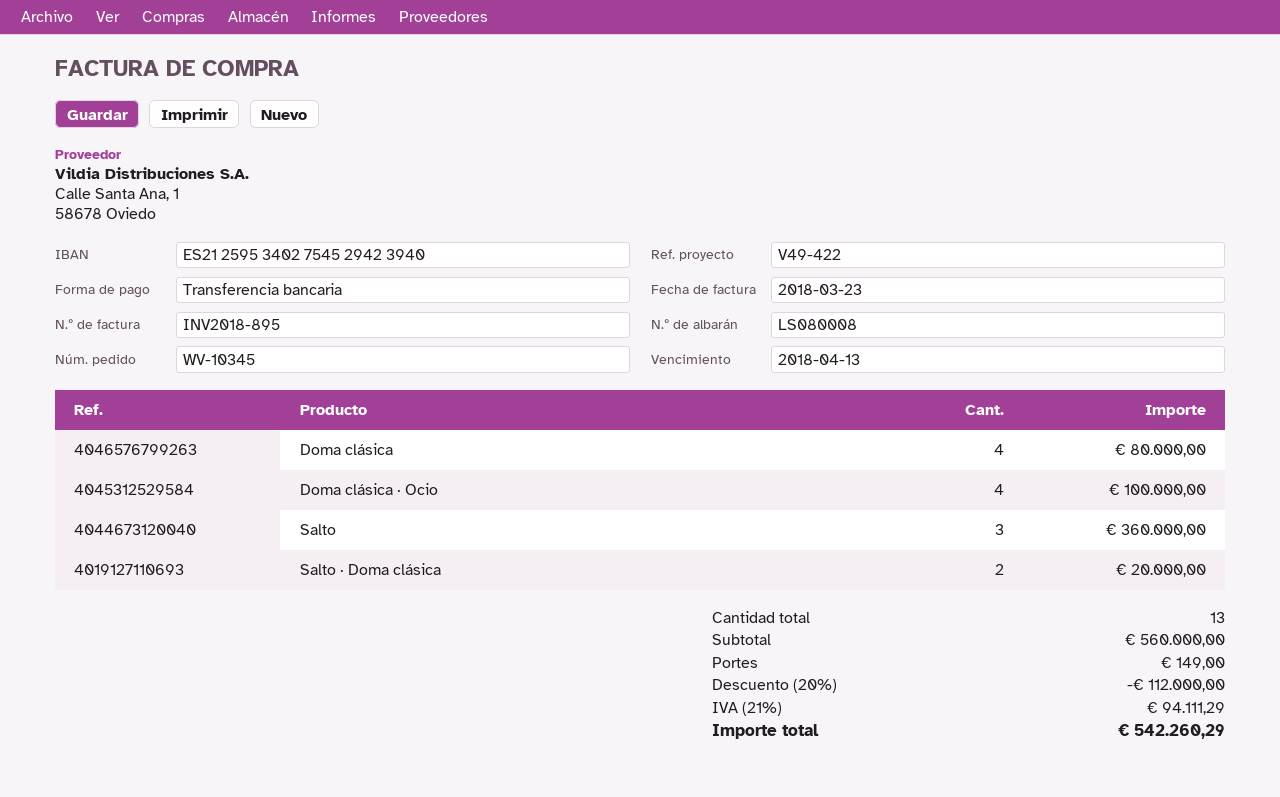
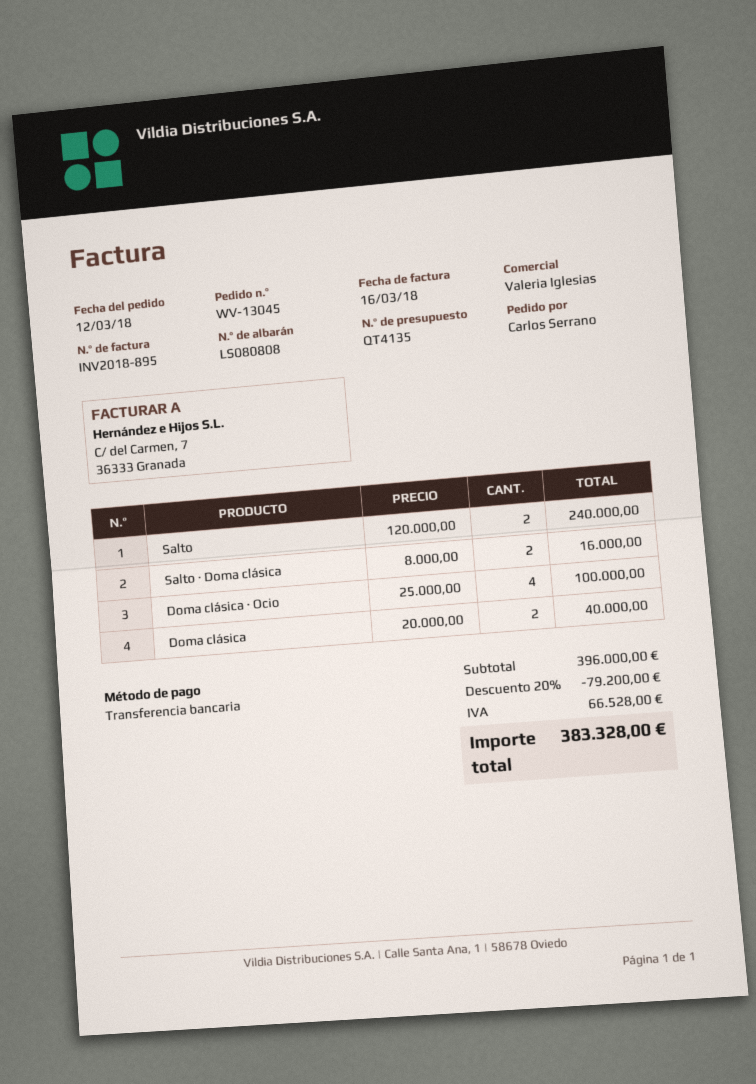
order number: WV-10345 -> WV-13045
delivery note number: LS080008 -> LS080808
invoice date: 2018-03-23 -> 2018-03-16
Doma clásica: 4 for 80000.00 -> 2 for 40000.00
Salto: 3 for 360000.00 -> 2 for 240000.00
Salto · Doma clásica: 2 for 20000.00 -> 2 for 16000.00
subtotal: 560000.00 -> 396000.00
discount: 20% = 112000.00 -> 20% = 79200.00
shipping: 149.00 -> none
tax: 94111.29 -> 66528.00
total: 542260.29 -> 383328.00

